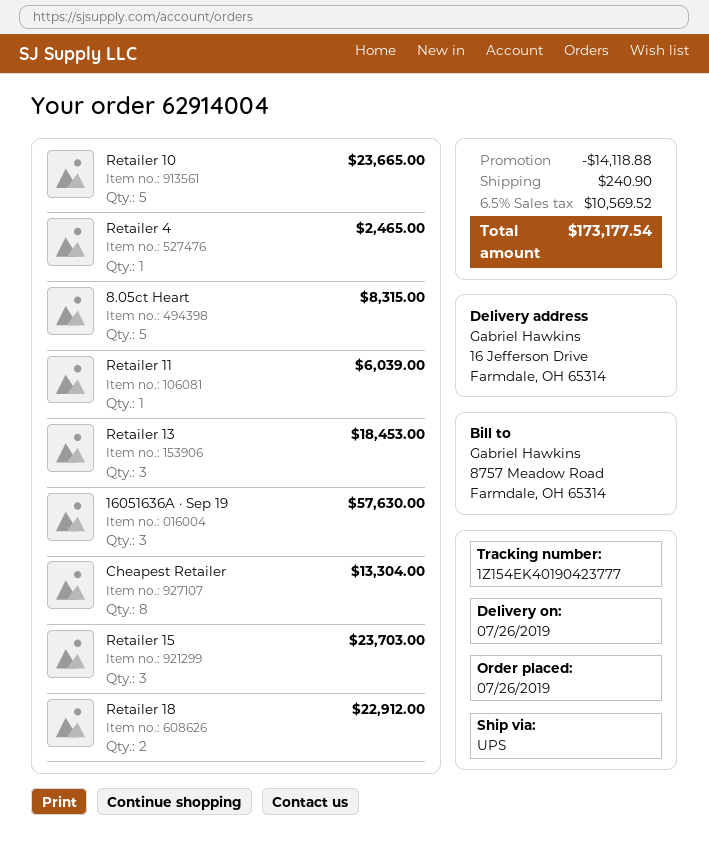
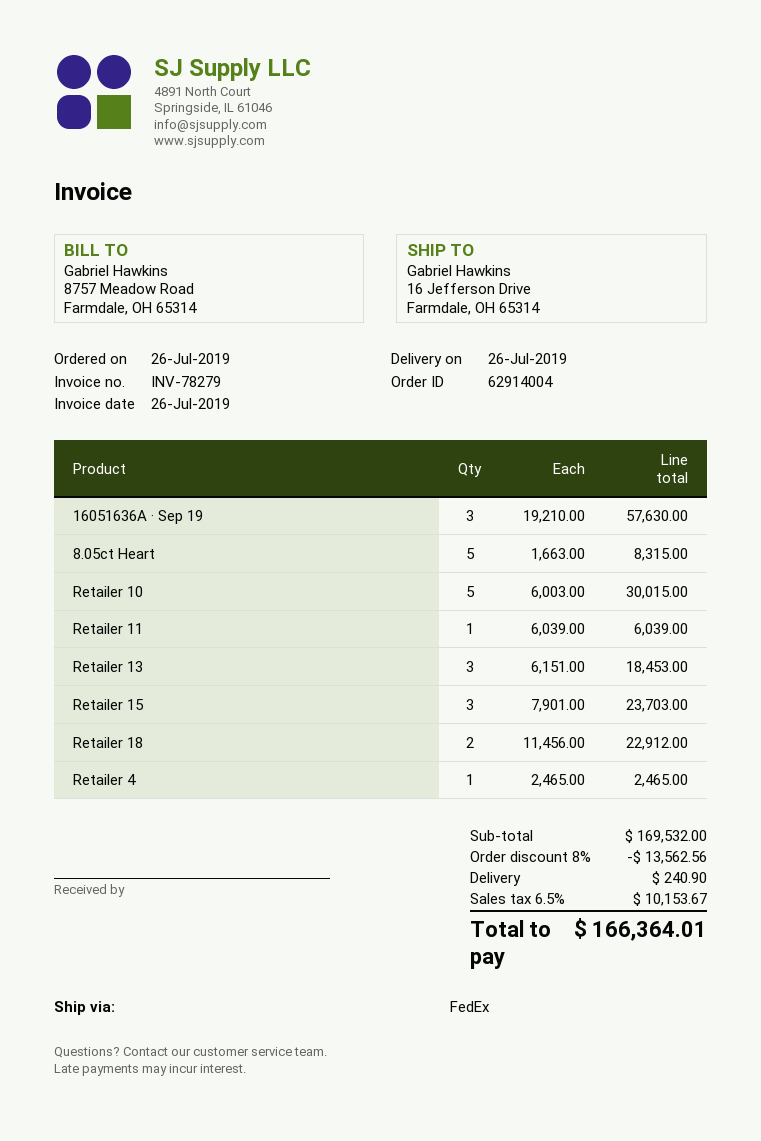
shipping method: UPS -> FedEx
Retailer 10: 5 for 23665.00 -> 5 for 30015.00
Cheapest Retailer: 8 for 13304.00 -> none
discount: 14118.88 -> 13562.56
tax: 6.5% = 10569.52 -> 6.5% = 10153.67
total: 173177.54 -> 166364.01

